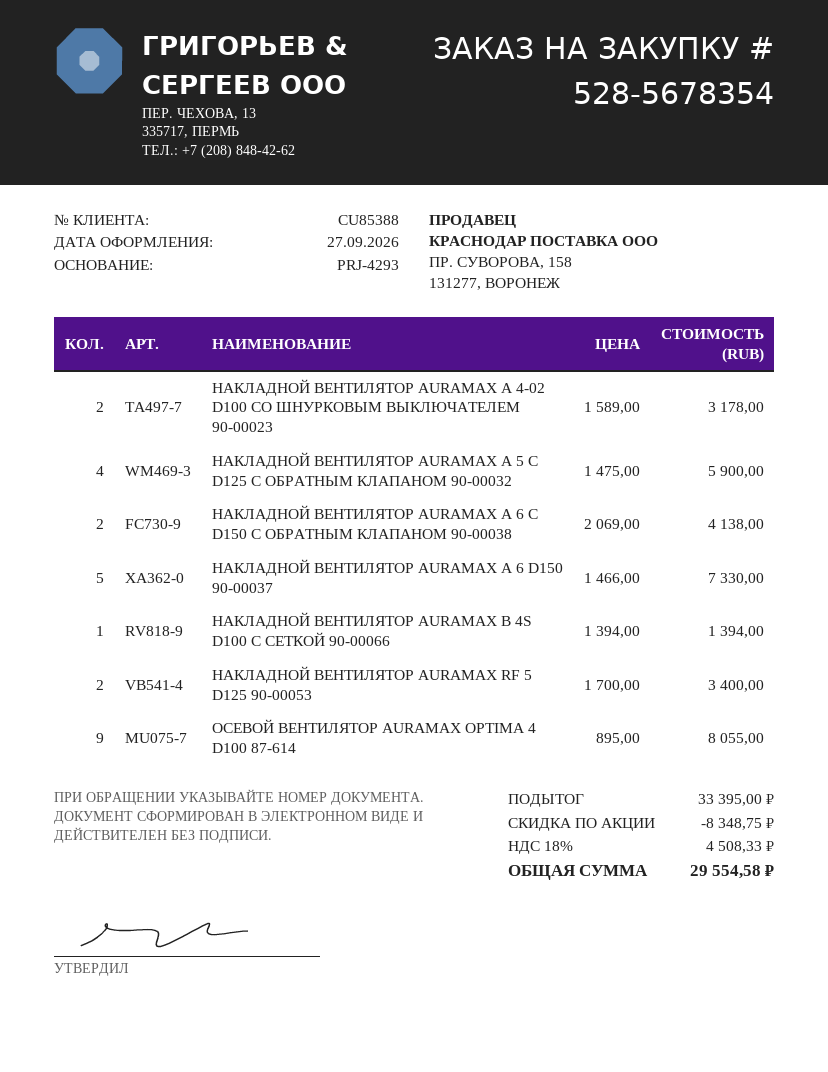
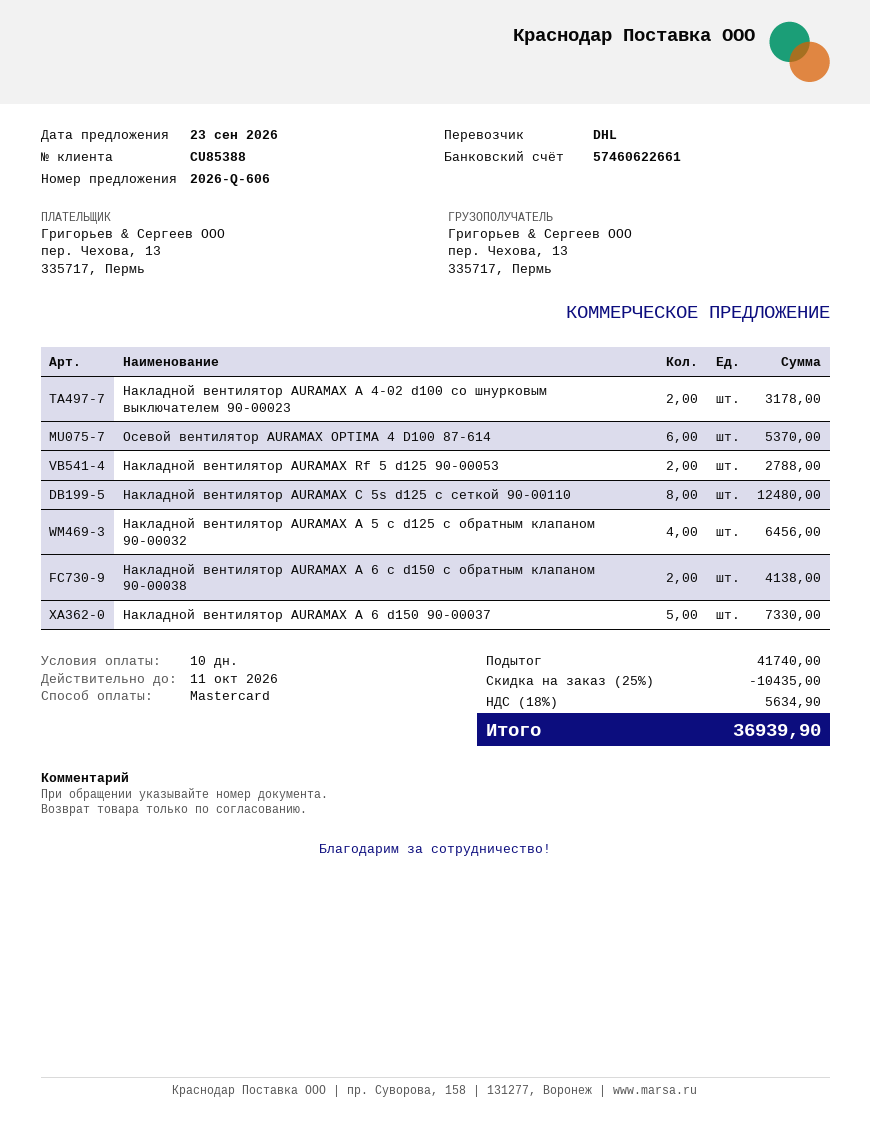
НАКЛАДНОЙ ВЕНТИЛЯТОР AURAMAX A 5 C D125 С ОБРАТНЫМ КЛАПАНОМ 90-00032: 4 for 5900.00 -> 4 for 6456.00
НАКЛАДНОЙ ВЕНТИЛЯТОР AURAMAX B 4S D100 С СЕТКОЙ 90-00066: 1 for 1394.00 -> none
НАКЛАДНОЙ ВЕНТИЛЯТОР AURAMAX RF 5 D125 90-00053: 2 for 3400.00 -> 2 for 2788.00
ОСЕВОЙ ВЕНТИЛЯТОР AURAMAX OPTIMA 4 D100 87-614: 9 for 8055.00 -> 6 for 5370.00
Накладной вентилятор AURAMAX C 5s d125 с сеткой 90-00110: none -> 8 for 12480.00
subtotal: 33395.00 -> 41740.00
discount: 8348.75 -> 10435.00
tax: 18% = 4508.33 -> 18% = 5634.90
total: 29554.58 -> 36939.90

